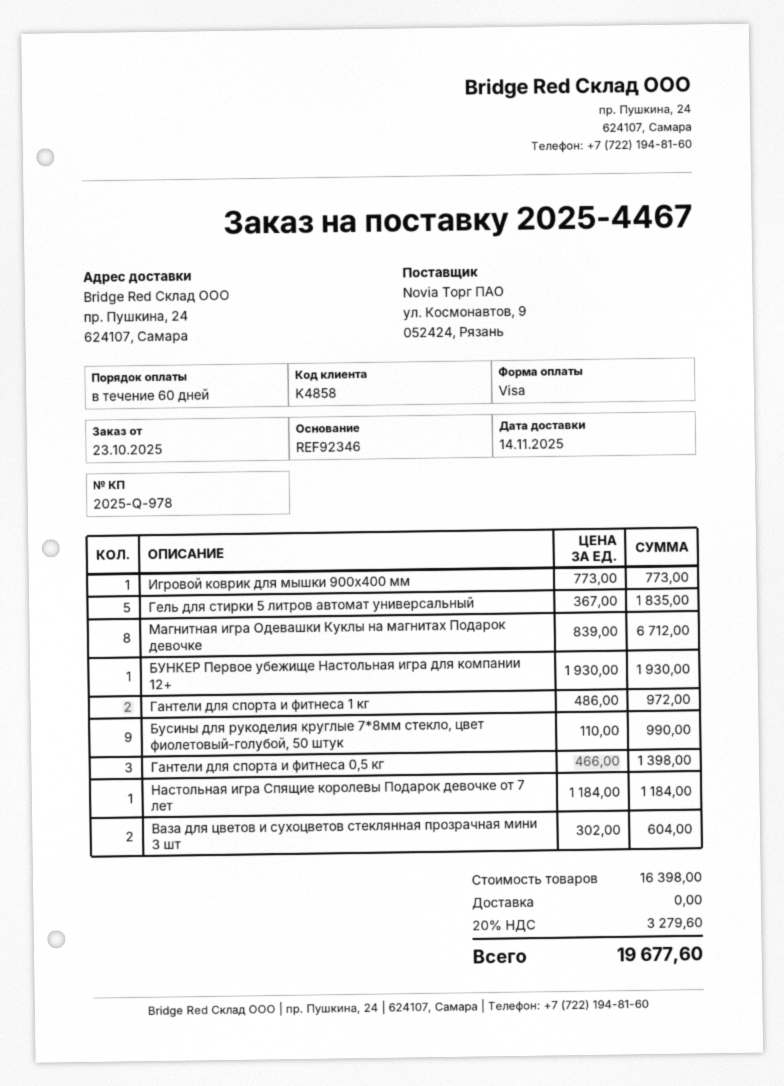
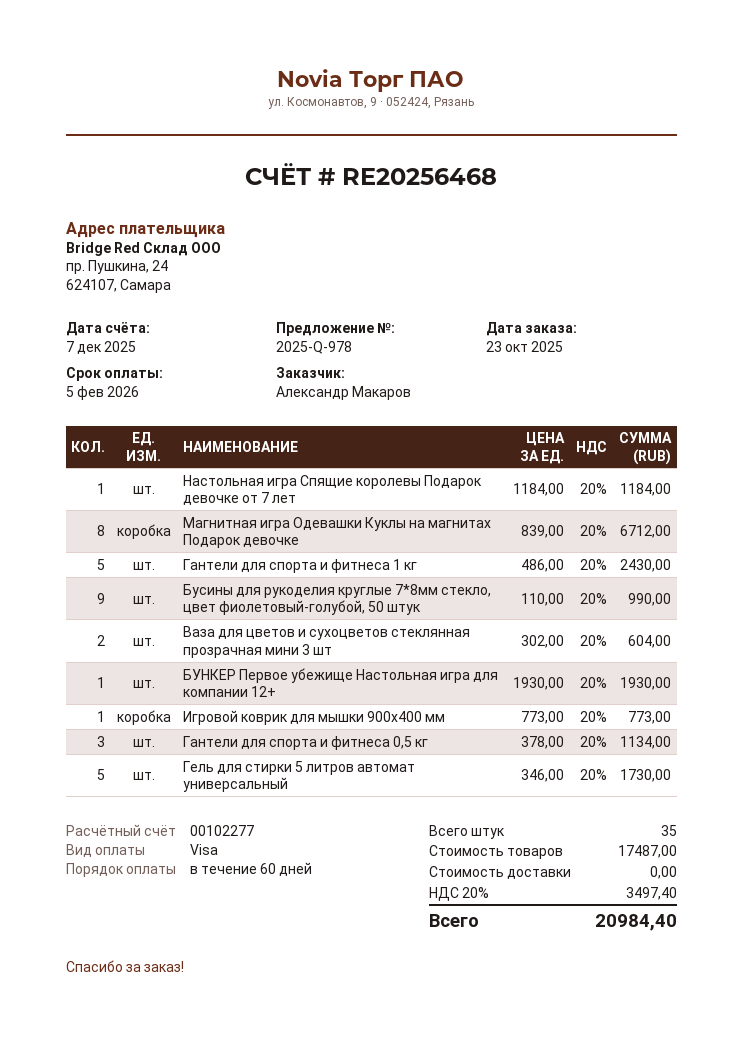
Гель для стирки 5 литров автомат универсальный: 5 x 367.00 = 1835.00 -> 5 x 346.00 = 1730.00
Гантели для спорта и фитнеса 1 кг: 2 x 486.00 = 972.00 -> 5 x 486.00 = 2430.00
Гантели для спорта и фитнеса 0,5 кг: 3 x 466.00 = 1398.00 -> 3 x 378.00 = 1134.00
subtotal: 16398.00 -> 17487.00
tax: 20% = 3279.60 -> 20% = 3497.40
total: 19677.60 -> 20984.40

